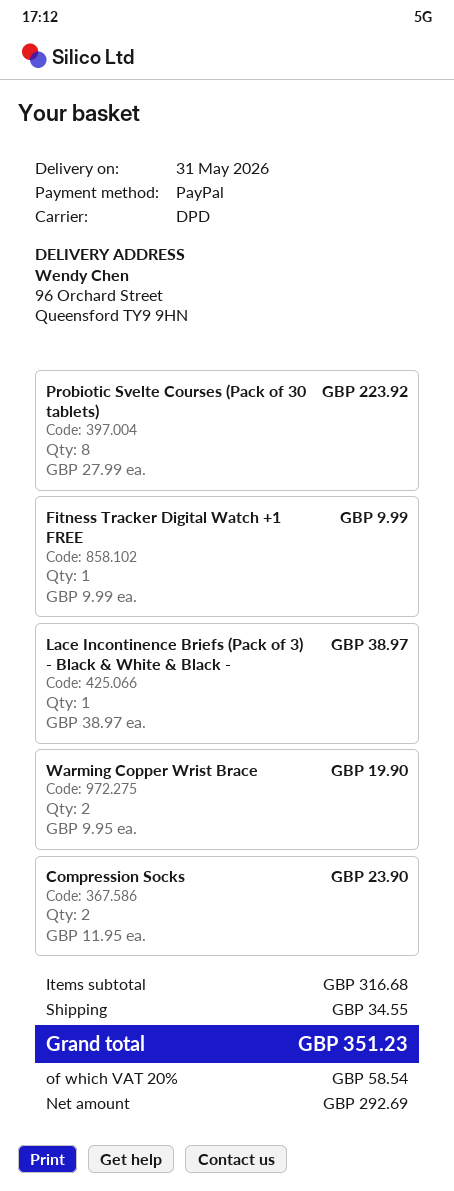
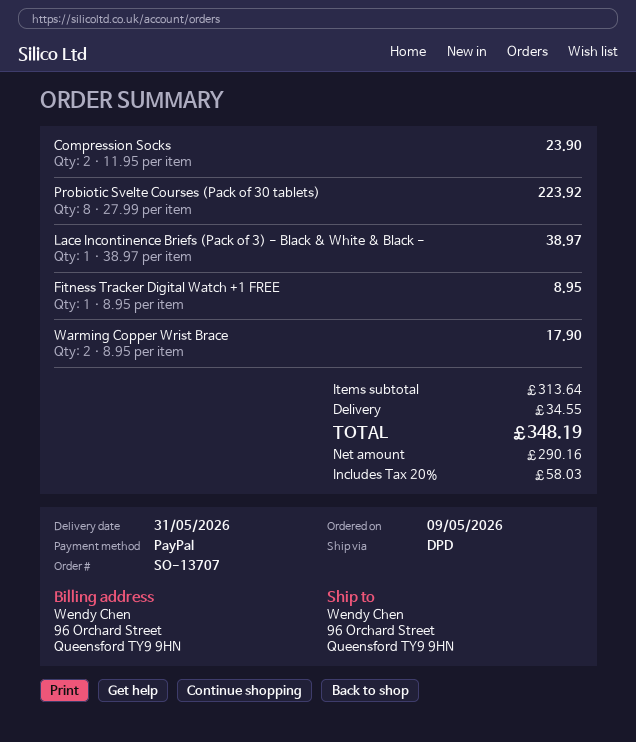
Fitness Tracker Digital Watch +1 FREE: 1 x 9.99 = 9.99 -> 1 x 8.95 = 8.95
Warming Copper Wrist Brace: 2 x 9.95 = 19.90 -> 2 x 8.95 = 17.90
subtotal: 316.68 -> 313.64
net: 292.69 -> 290.16
tax: 20% = 58.54 -> 20% = 58.03
total: 351.23 -> 348.19

